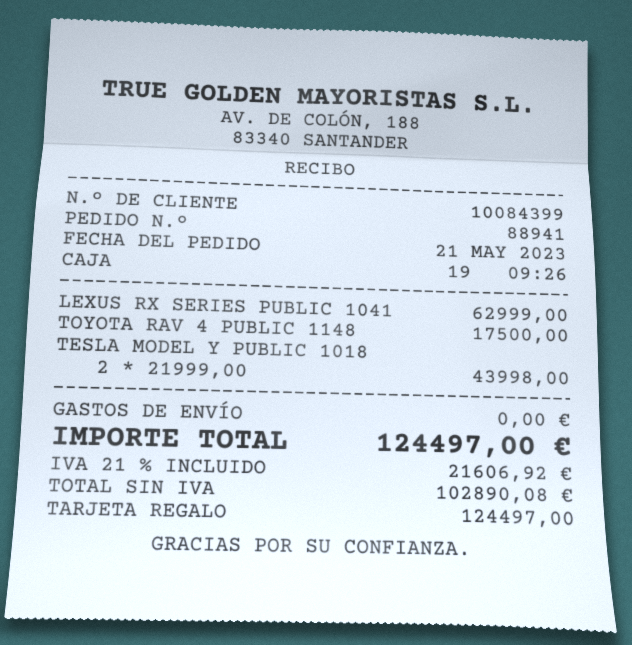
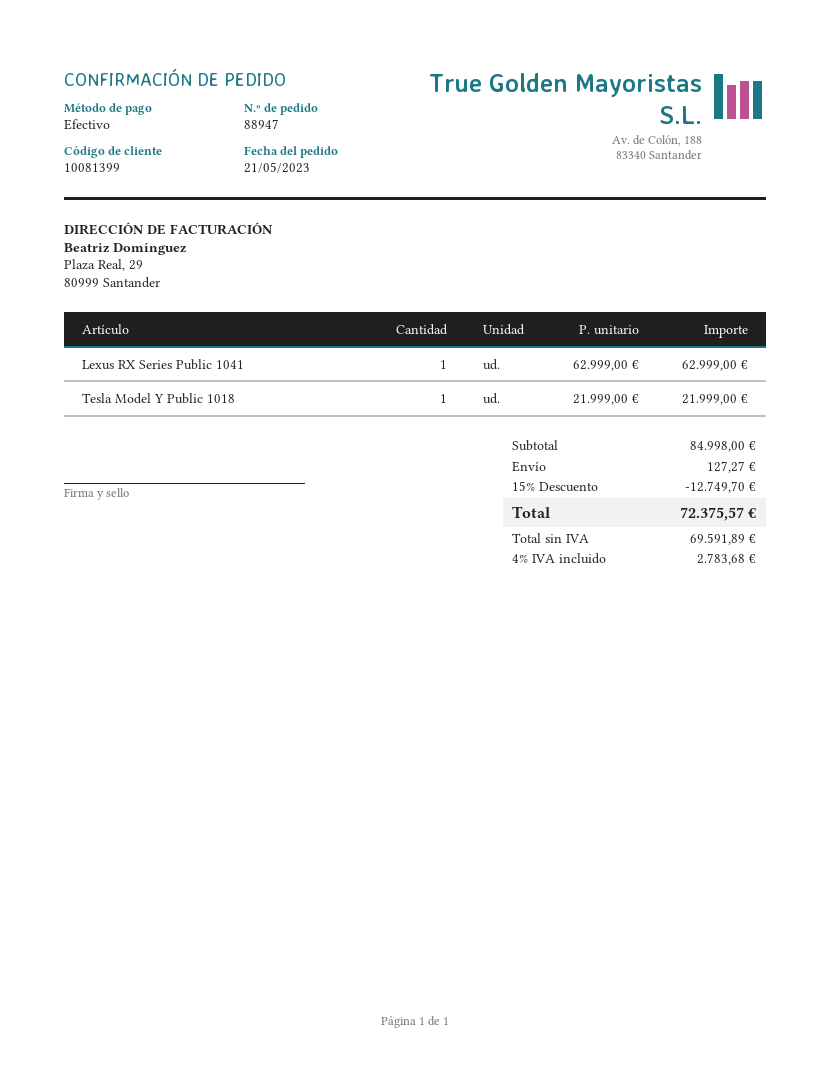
order number: 88941 -> 88947
customer number: 10084399 -> 10081399
payment method: gift card -> cash
TOYOTA RAV 4 PUBLIC 1148: 1 x 17500.00 = 17500.00 -> none
TESLA MODEL Y PUBLIC 1018: 2 x 21999.00 = 43998.00 -> 1 x 21999.00 = 21999.00
discount: none -> 15% = 12749.70
shipping: 0.00 -> 127.27
net: 102890.08 -> 69591.89
tax: 21% = 21606.92 -> 4% = 2783.68
total: 124497.00 -> 72375.57

